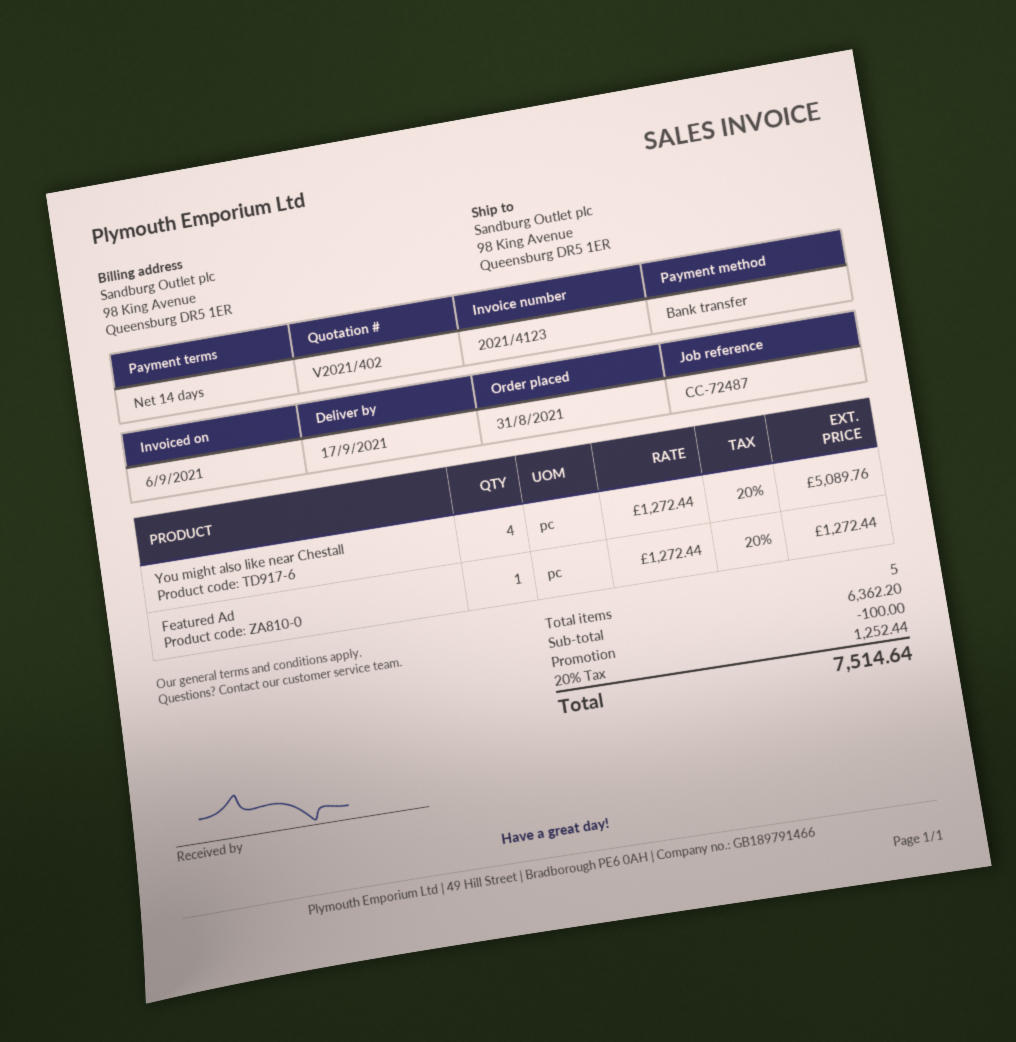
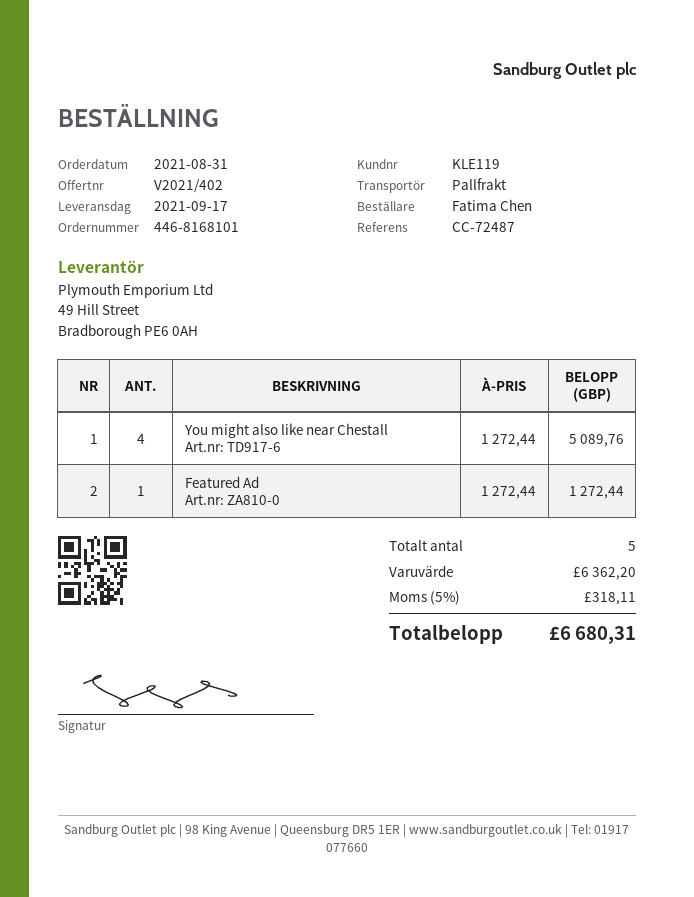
discount: 100.00 -> none
tax: 20% = 1252.44 -> 5% = 318.11
total: 7514.64 -> 6680.31

